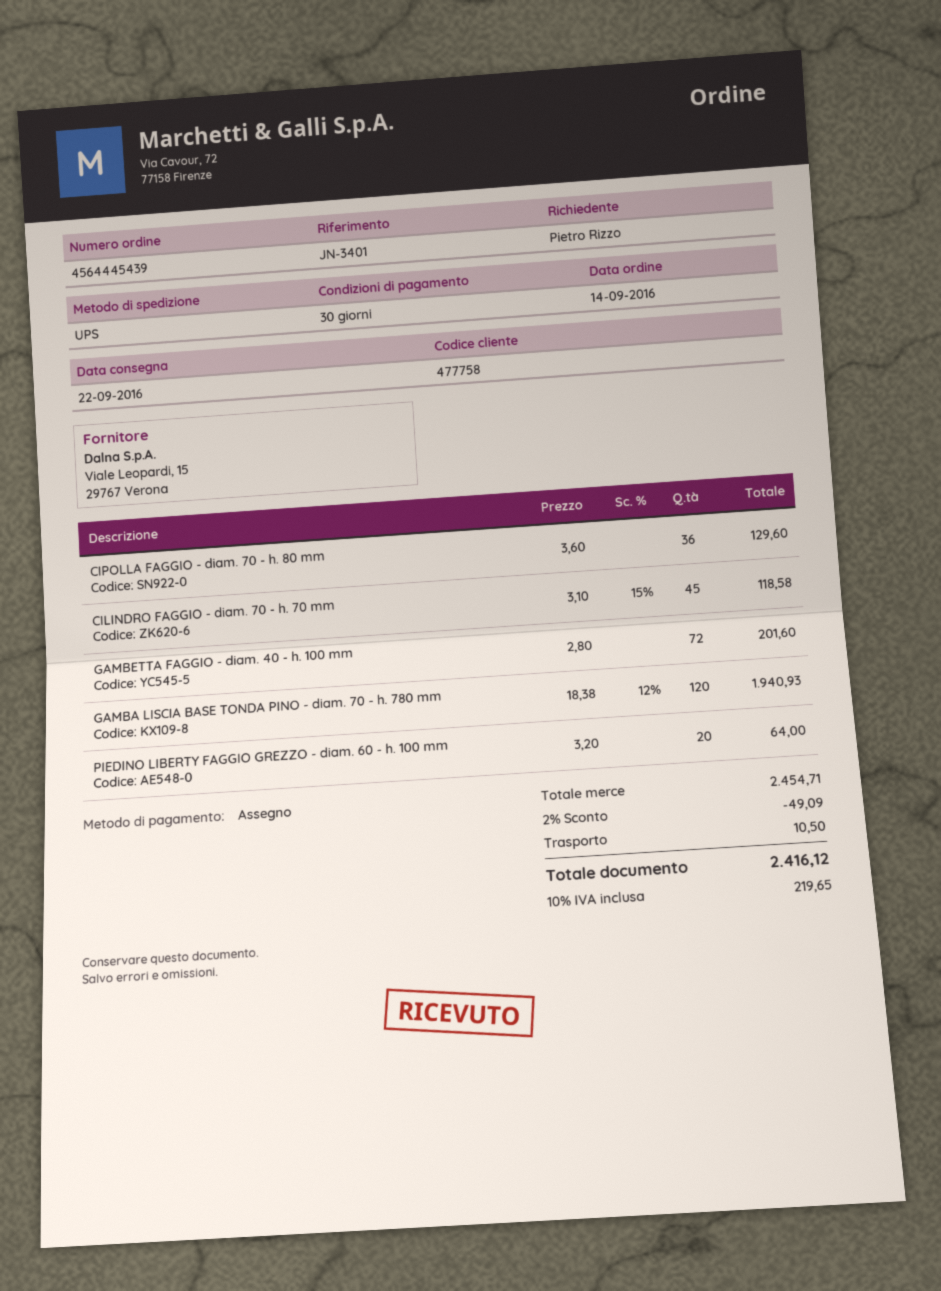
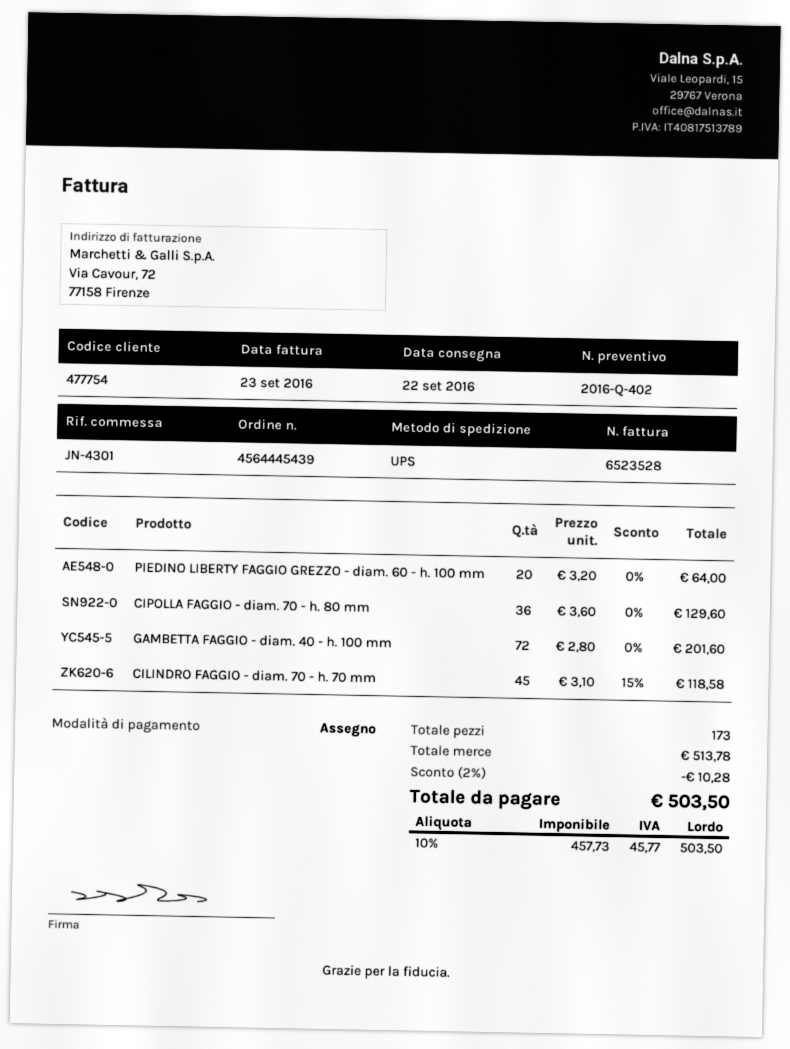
customer number: 477758 -> 477754
reference: JN-3401 -> JN-4301
GAMBA LISCIA BASE TONDA PINO - diam. 70 - h. 780 mm: 120 x 18.38 - 12% = 1940.93 -> none
subtotal: 2454.71 -> 513.78
discount: 2% = 49.09 -> 2% = 10.28
shipping: 10.50 -> none
tax: 10% = 219.65 -> 10% = 45.77
total: 2416.12 -> 503.50

